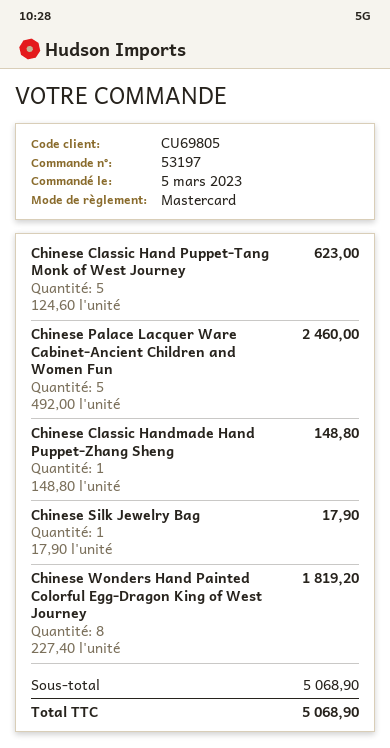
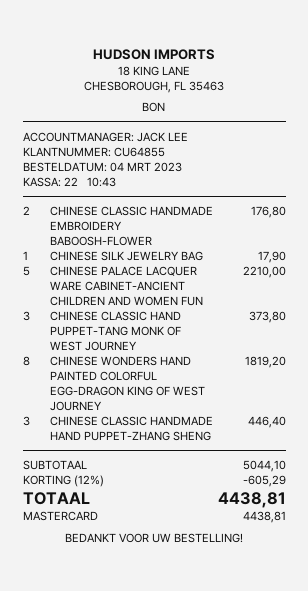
order date: 2023-03-05 -> 2023-03-04
customer number: CU69805 -> CU64855
Chinese Classic Hand Puppet-Tang Monk of West Journey: 5 for 623.00 -> 3 for 373.80
Chinese Palace Lacquer Ware Cabinet-Ancient Children and Women Fun: 5 for 2460.00 -> 5 for 2210.00
Chinese Classic Handmade Hand Puppet-Zhang Sheng: 1 for 148.80 -> 3 for 446.40
CHINESE CLASSIC HANDMADE EMBROIDERY BABOOSH-FLOWER: none -> 2 for 176.80
subtotal: 5068.90 -> 5044.10
discount: none -> 12% = 605.29
total: 5068.90 -> 4438.81

